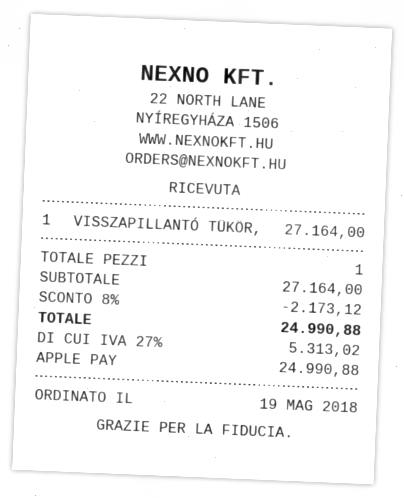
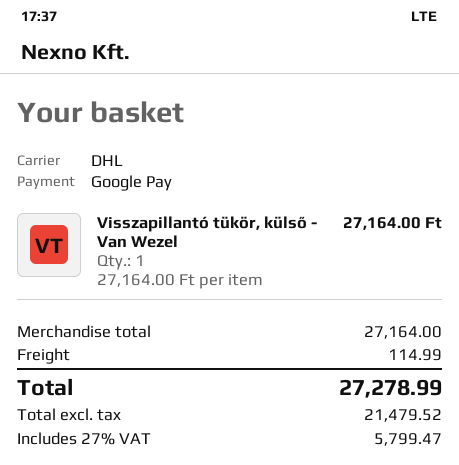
payment method: Apple Pay -> Google Pay
discount: 8% = 2173.12 -> none
shipping: none -> 114.99
tax: 27% = 5313.02 -> 27% = 5799.47
total: 24990.88 -> 27278.99

